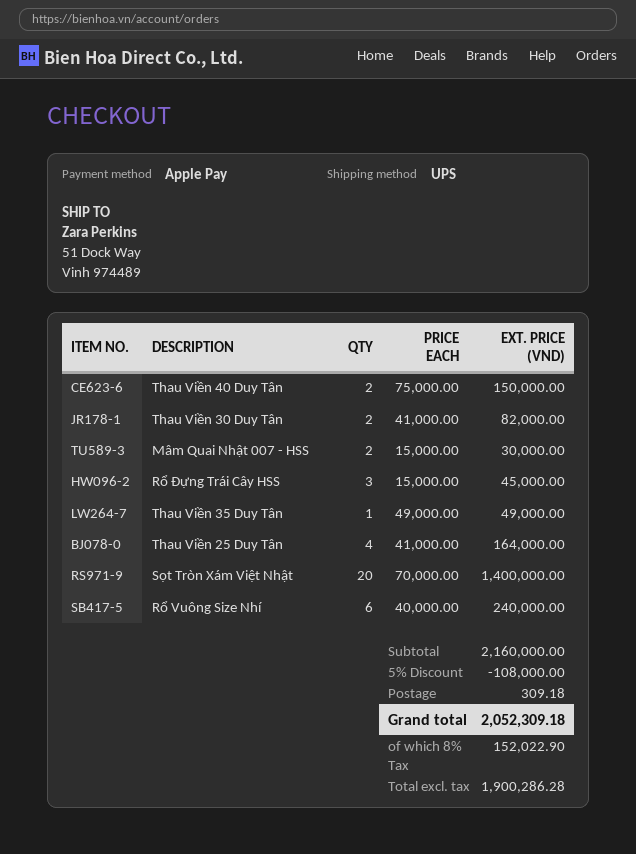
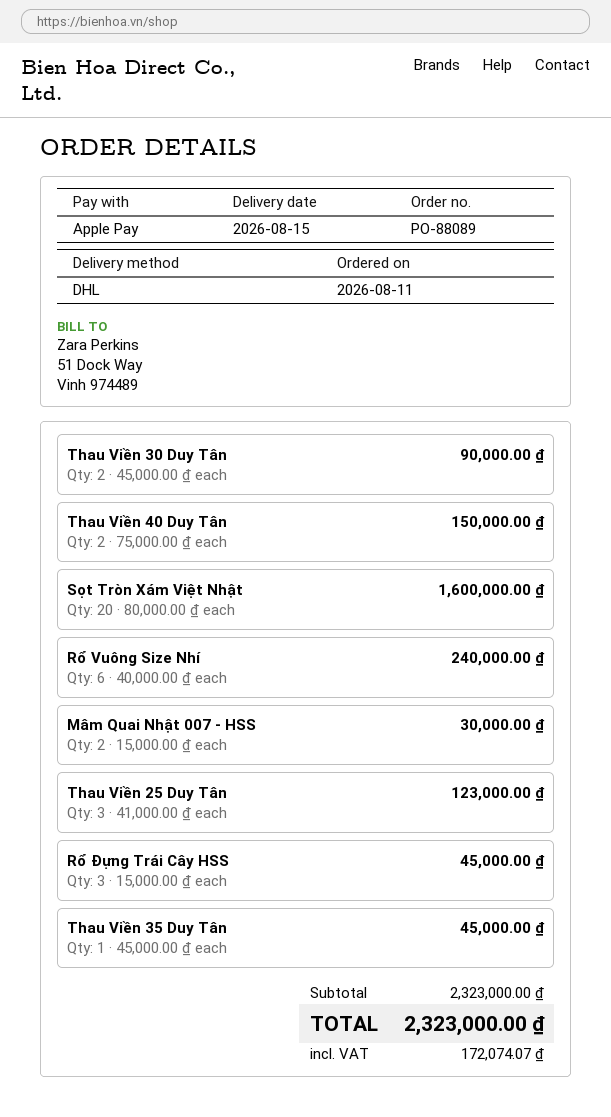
shipping method: UPS -> DHL
Thau Viền 30 Duy Tân: 2 x 41000.00 = 82000.00 -> 2 x 45000.00 = 90000.00
Thau Viền 35 Duy Tân: 1 x 49000.00 = 49000.00 -> 1 x 45000.00 = 45000.00
Thau Viền 25 Duy Tân: 4 x 41000.00 = 164000.00 -> 3 x 41000.00 = 123000.00
Sọt Tròn Xám Việt Nhật: 20 x 70000.00 = 1400000.00 -> 20 x 80000.00 = 1600000.00
subtotal: 2160000.00 -> 2323000.00
discount: 5% = 108000.00 -> none
shipping: 309.18 -> none
tax: 152022.90 -> 172074.07
total: 2052309.18 -> 2323000.00

